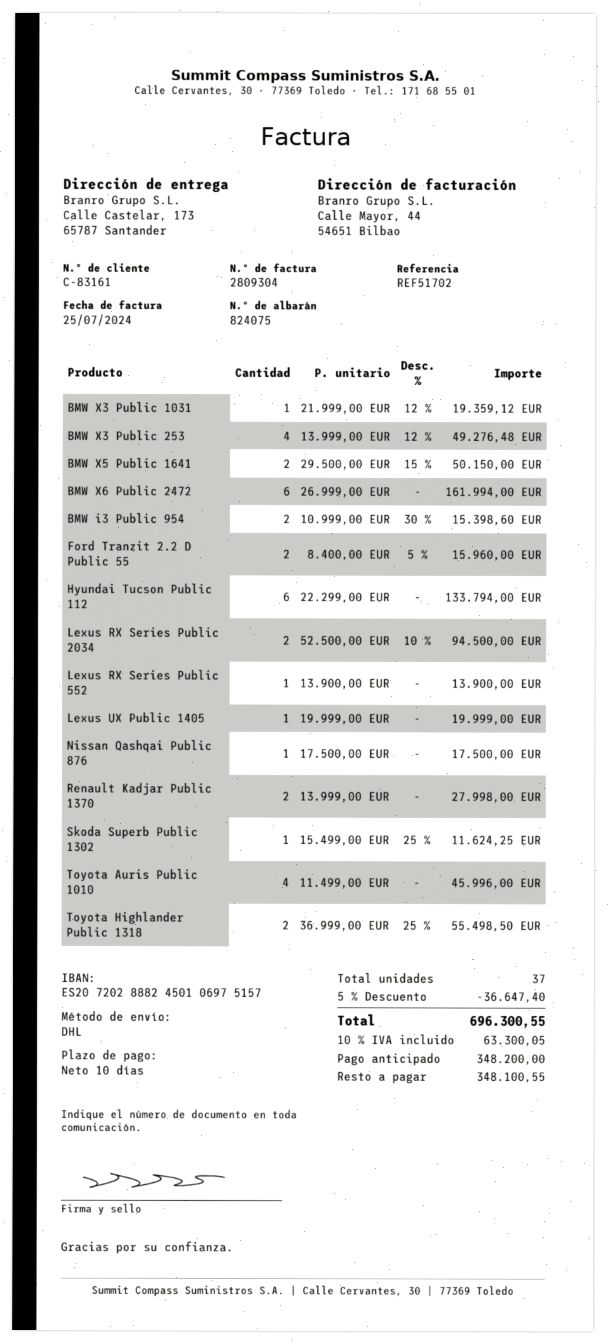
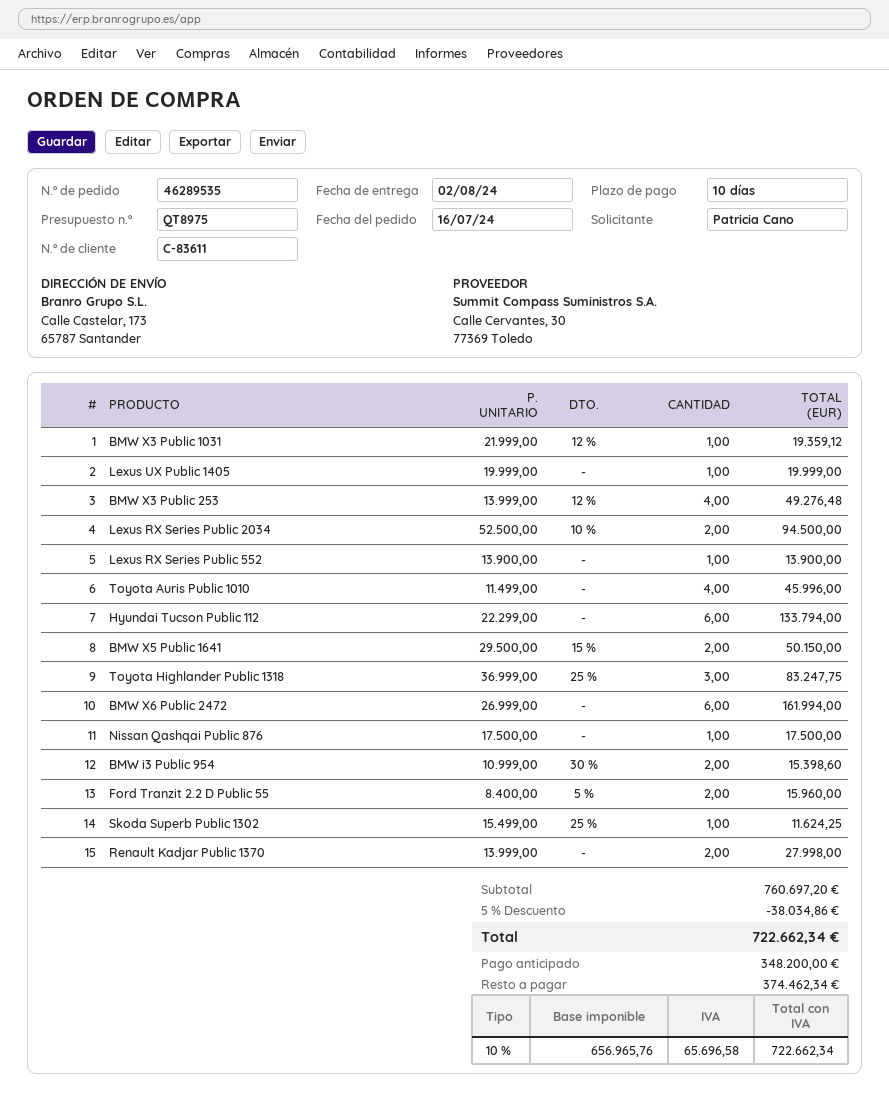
customer number: C-83161 -> C-83611
Toyota Highlander Public 1318: 2 x 36999.00 - 25% = 55498.50 -> 3 x 36999.00 - 25% = 83247.75
discount: 5% = 36647.40 -> 5% = 38034.86
tax: 10% = 63300.05 -> 10% = 65696.58
total: 696300.55 -> 722662.34
balance: 348100.55 -> 374462.34

